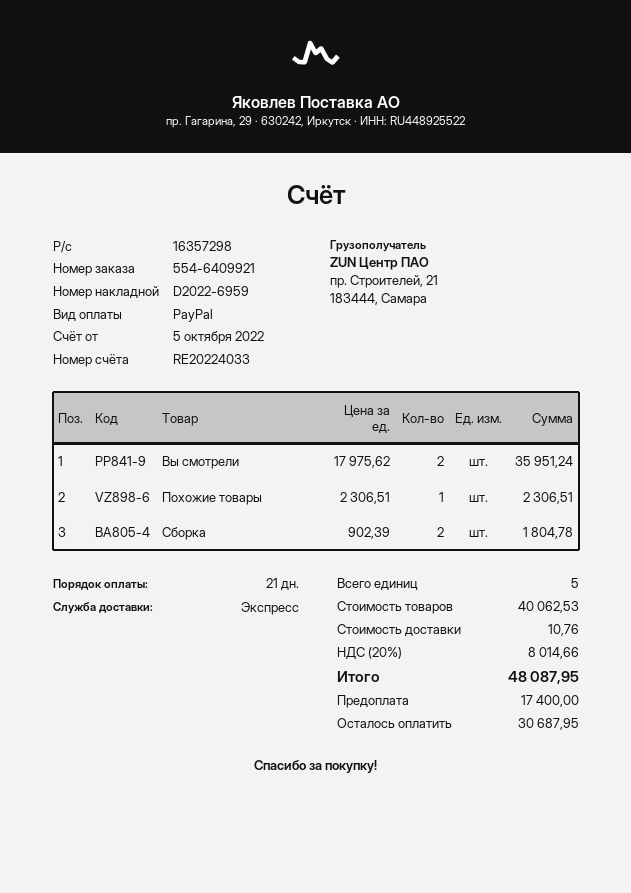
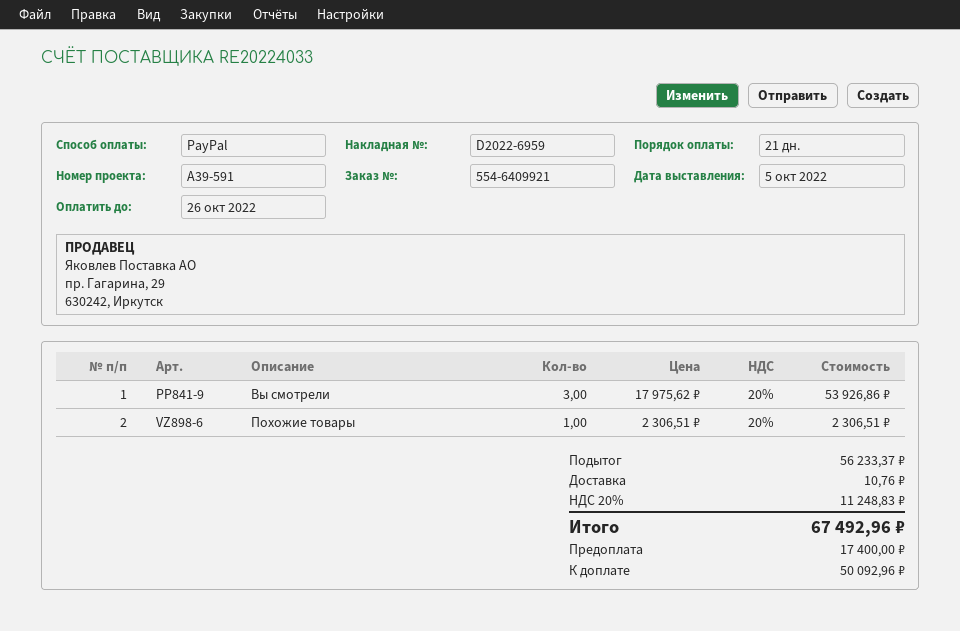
Вы смотрели: 2 x 17975.62 = 35951.24 -> 3 x 17975.62 = 53926.86
Сборка: 2 x 902.39 = 1804.78 -> none
subtotal: 40062.53 -> 56233.37
tax: 20% = 8014.66 -> 20% = 11248.83
total: 48087.95 -> 67492.96
balance: 30687.95 -> 50092.96

